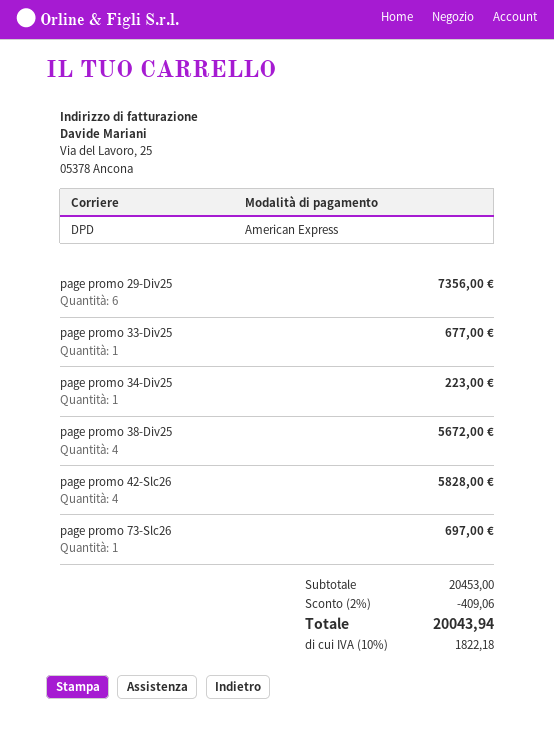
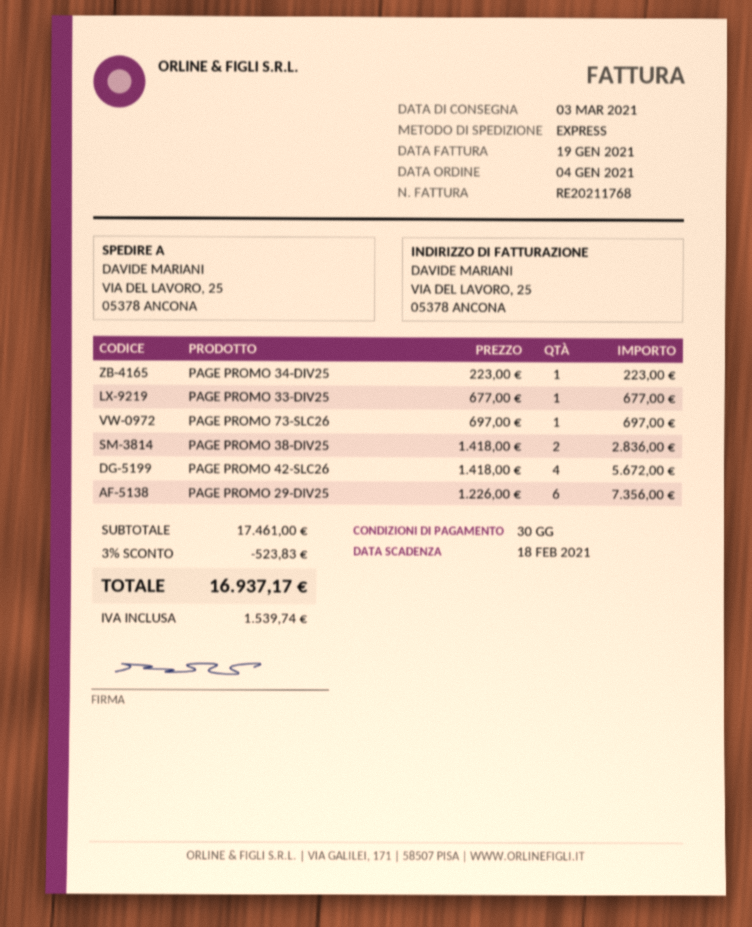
shipping method: DPD -> express
page promo 38-Div25: 4 for 5672.00 -> 2 for 2836.00
page promo 42-Slc26: 4 for 5828.00 -> 4 for 5672.00
subtotal: 20453.00 -> 17461.00
discount: 2% = 409.06 -> 3% = 523.83
tax: 1822.18 -> 1539.74
total: 20043.94 -> 16937.17

